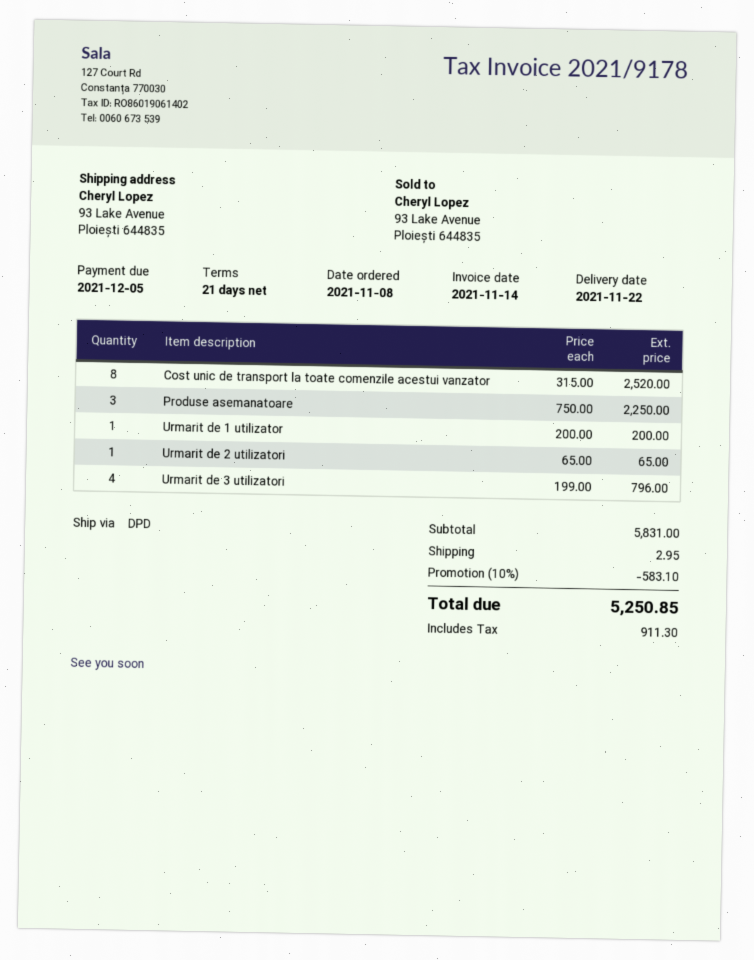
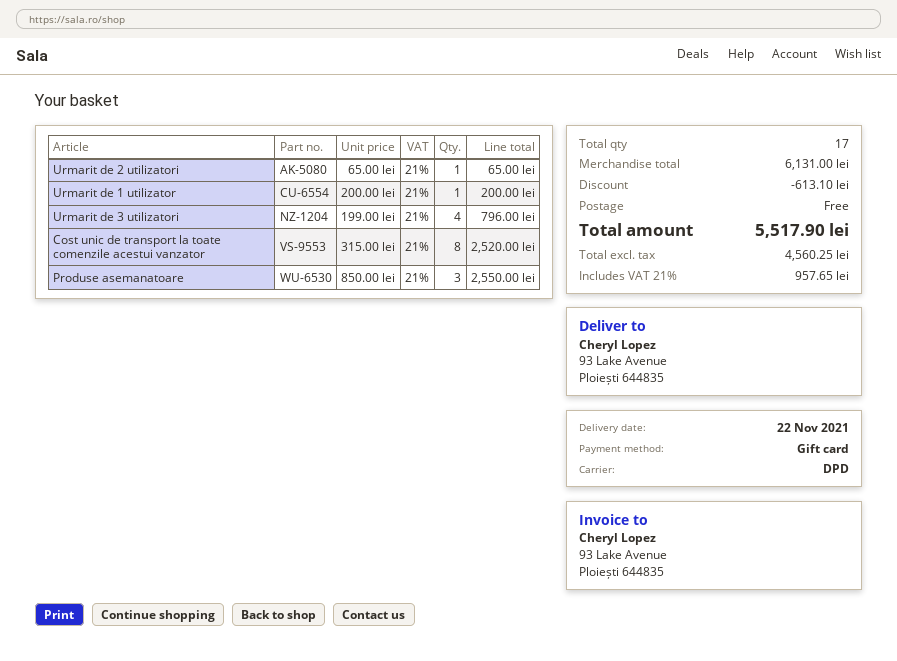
Produse asemanatoare: 3 x 750.00 = 2250.00 -> 3 x 850.00 = 2550.00
subtotal: 5831.00 -> 6131.00
discount: 583.10 -> 613.10
shipping: 2.95 -> 0.00
tax: 911.30 -> 957.65
total: 5250.85 -> 5517.90

